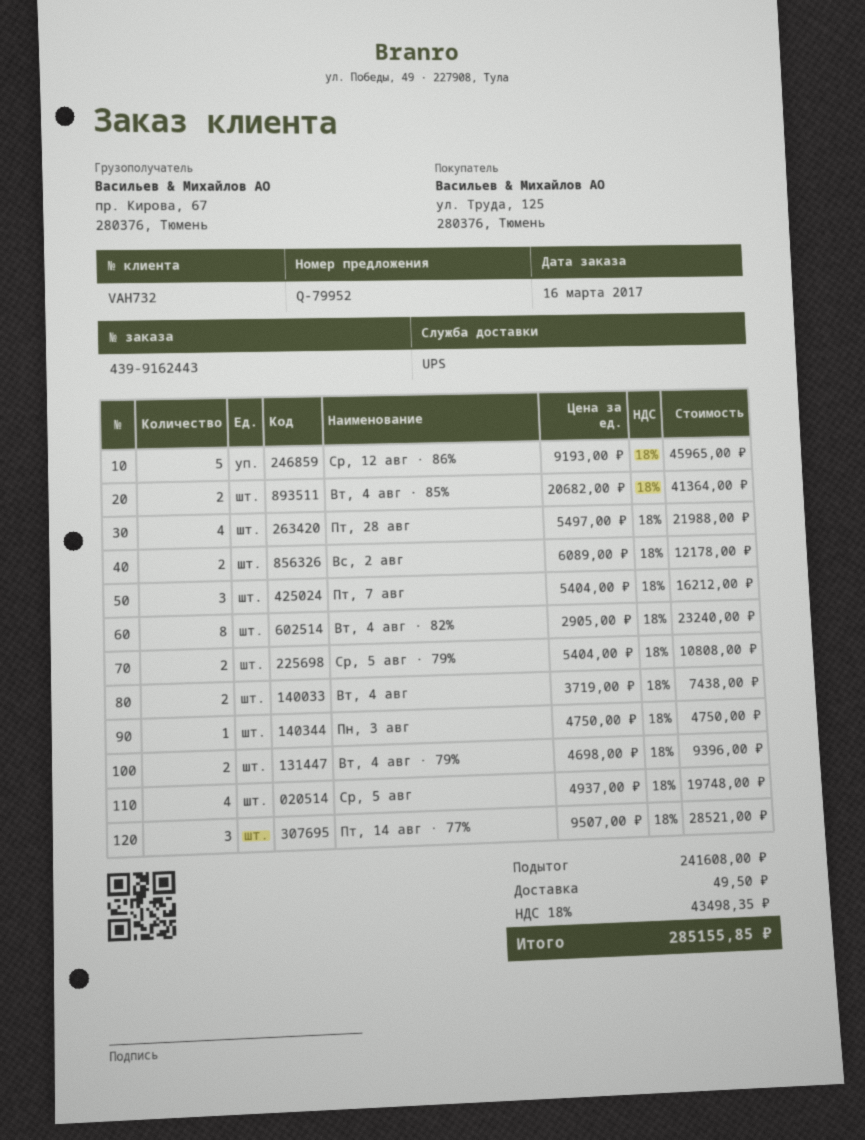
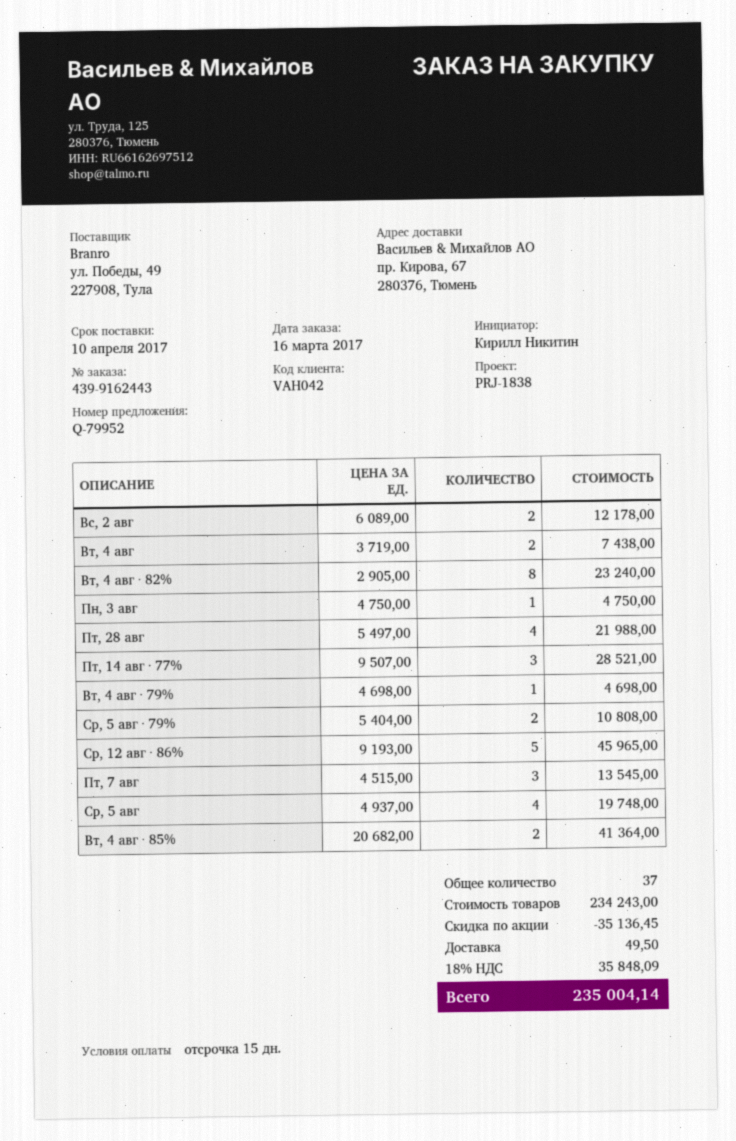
customer number: VAH732 -> VAH042
Пт, 7 авг: 3 x 5404.00 = 16212.00 -> 3 x 4515.00 = 13545.00
Вт, 4 авг · 79%: 2 x 4698.00 = 9396.00 -> 1 x 4698.00 = 4698.00
subtotal: 241608.00 -> 234243.00
discount: none -> 35136.45
tax: 18% = 43498.35 -> 18% = 35848.09
total: 285155.85 -> 235004.14

